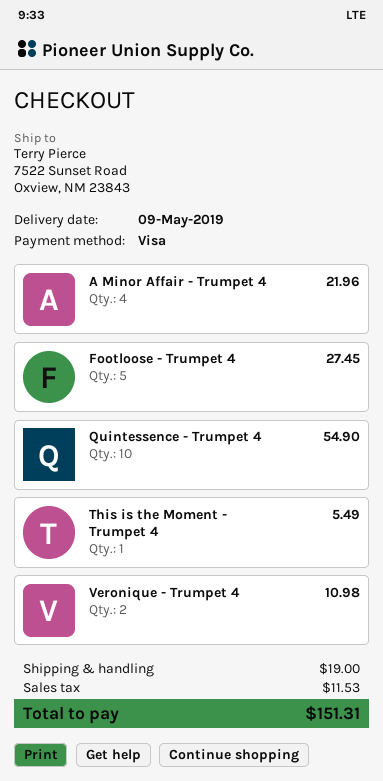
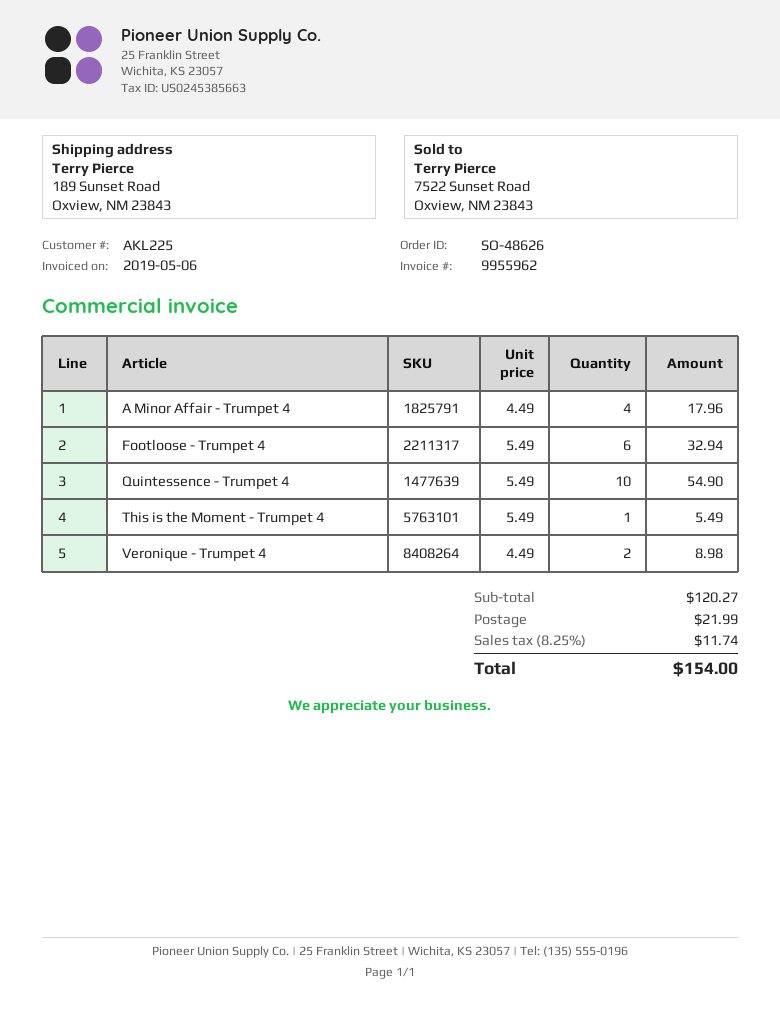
ship to: 7522 Sunset Road, Oxview, NM 23843 -> 189 Sunset Road, Oxview, NM 23843
A Minor Affair - Trumpet 4: 4 for 21.96 -> 4 for 17.96
Footloose - Trumpet 4: 5 for 27.45 -> 6 for 32.94
Veronique - Trumpet 4: 2 for 10.98 -> 2 for 8.98
shipping: 19.00 -> 21.99
tax: 11.53 -> 11.74
total: 151.31 -> 154.00

